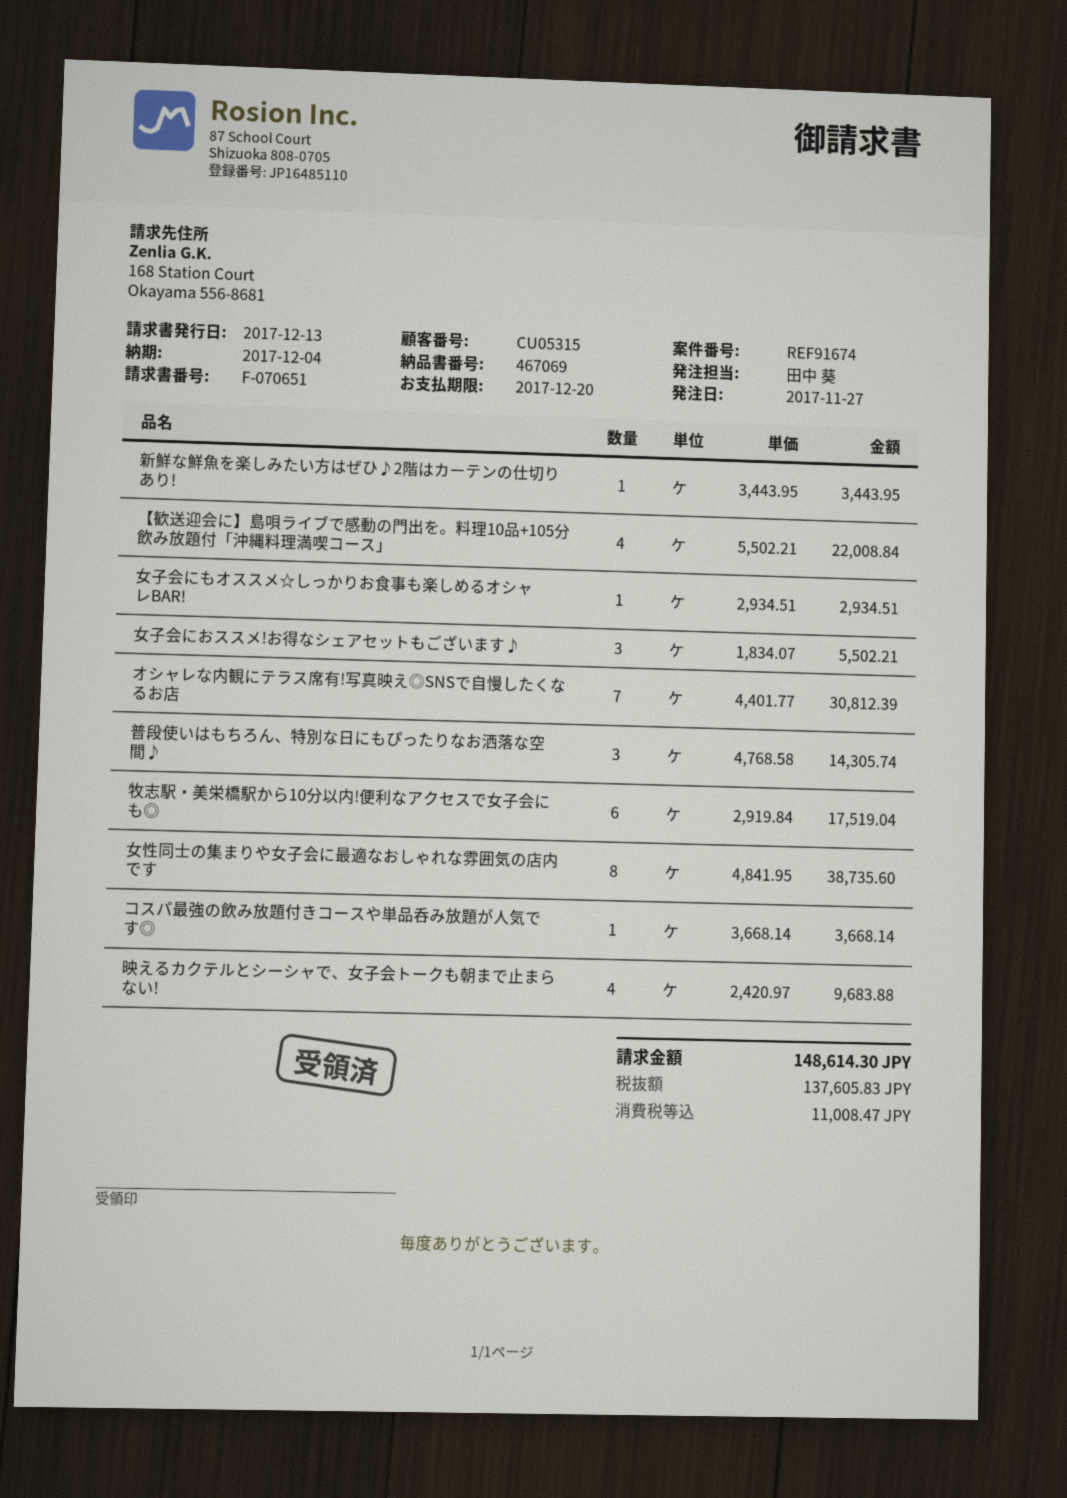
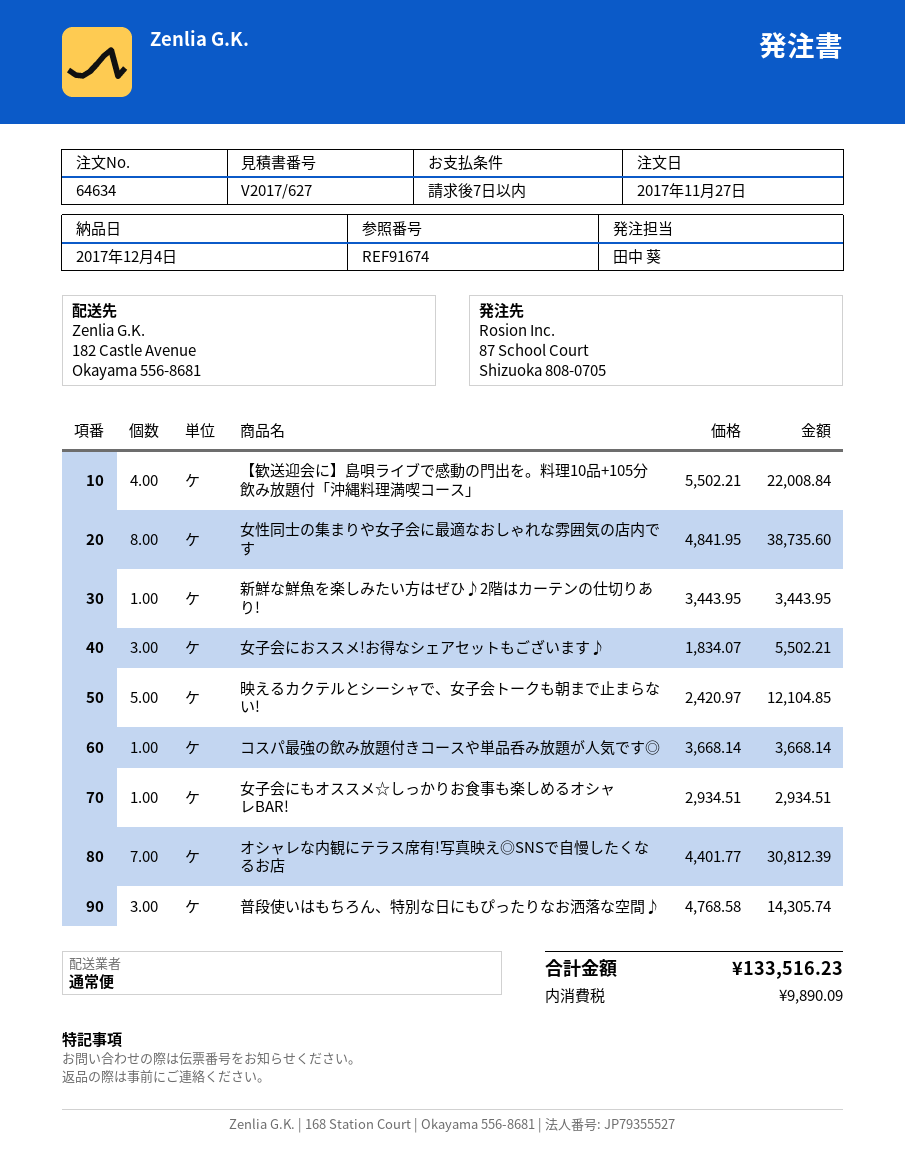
牧志駅・美栄橋駅から10分以内!便利なアクセスで女子会にも◎: 6 x 2919.84 = 17519.04 -> none
映えるカクテルとシーシャで、女子会トークも朝まで止まらない!: 4 x 2420.97 = 9683.88 -> 5 x 2420.97 = 12104.85
tax: 11008.47 -> 9890.09
total: 148614.30 -> 133516.23

